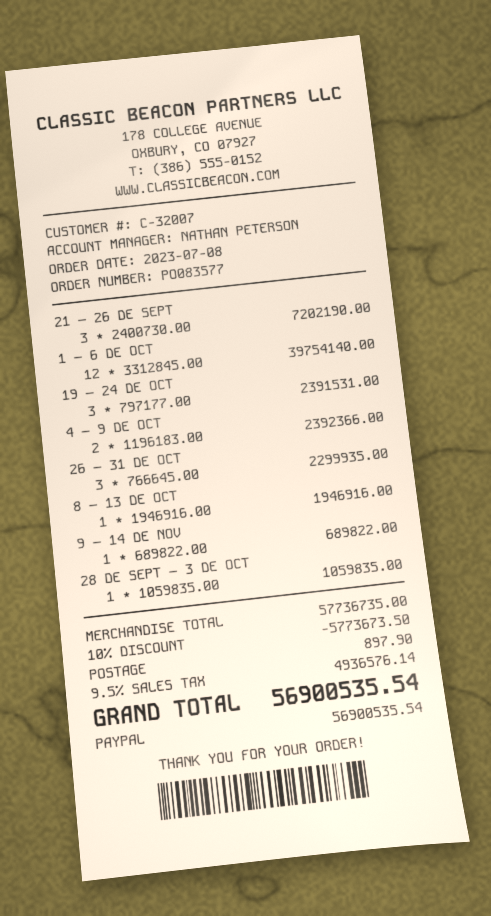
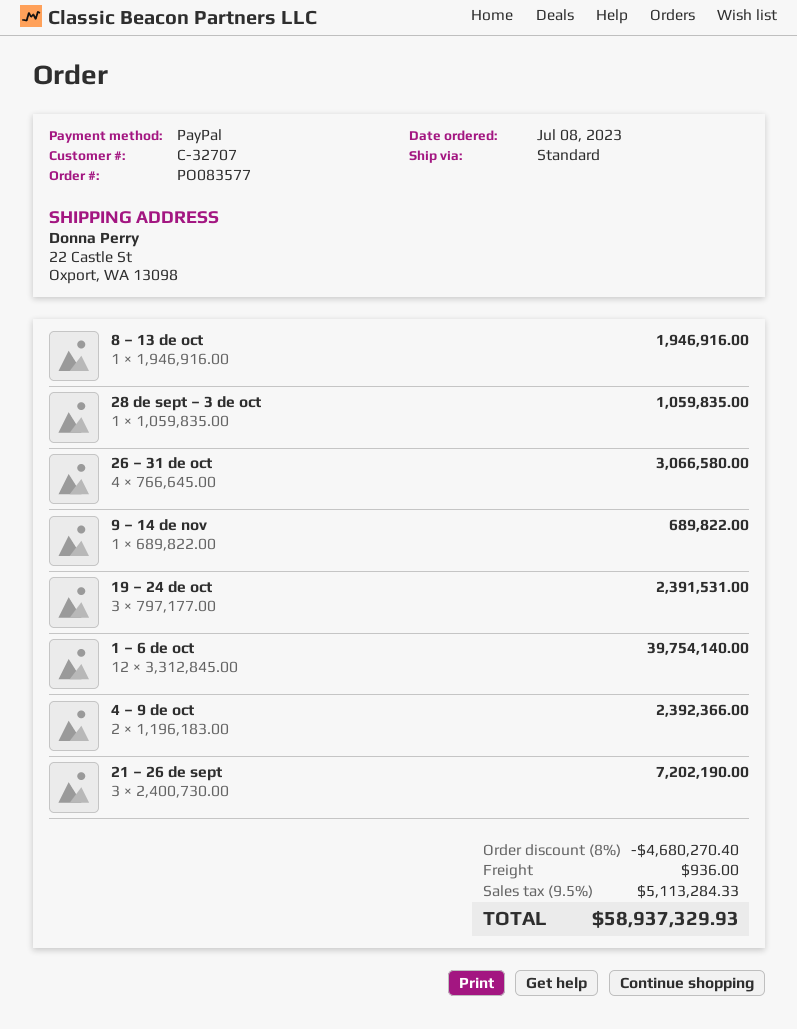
customer number: C-32007 -> C-32707
26 – 31 DE OCT: 3 x 766645.00 = 2299935.00 -> 4 x 766645.00 = 3066580.00
discount: 10% = 5773673.50 -> 8% = 4680270.40
shipping: 897.90 -> 936.00
tax: 9.5% = 4936576.14 -> 9.5% = 5113284.33
total: 56900535.54 -> 58937329.93

